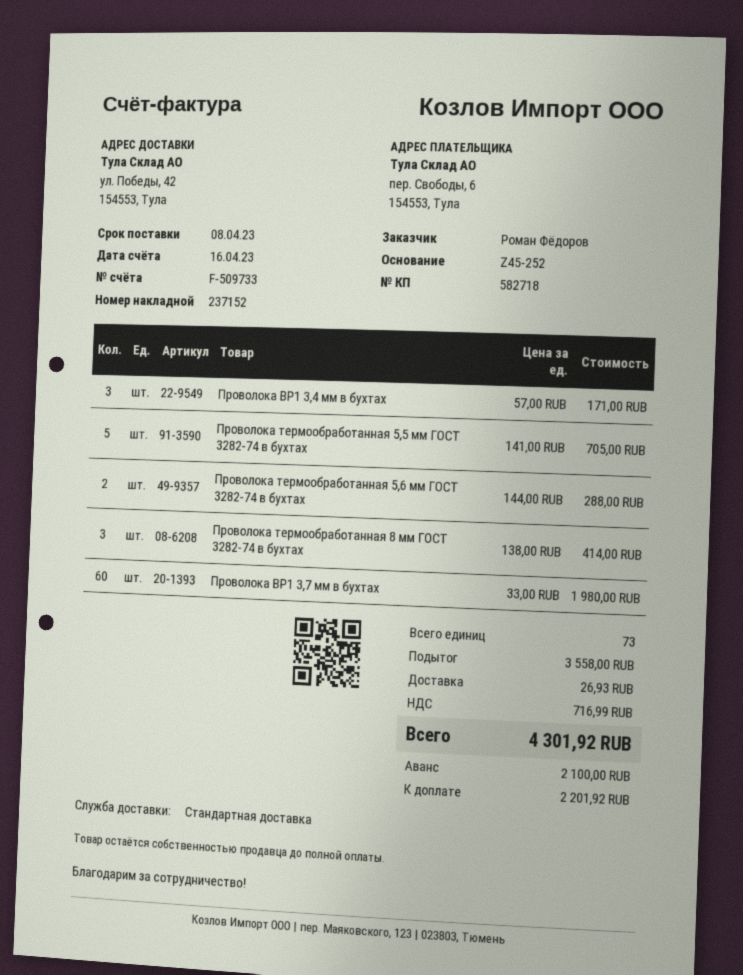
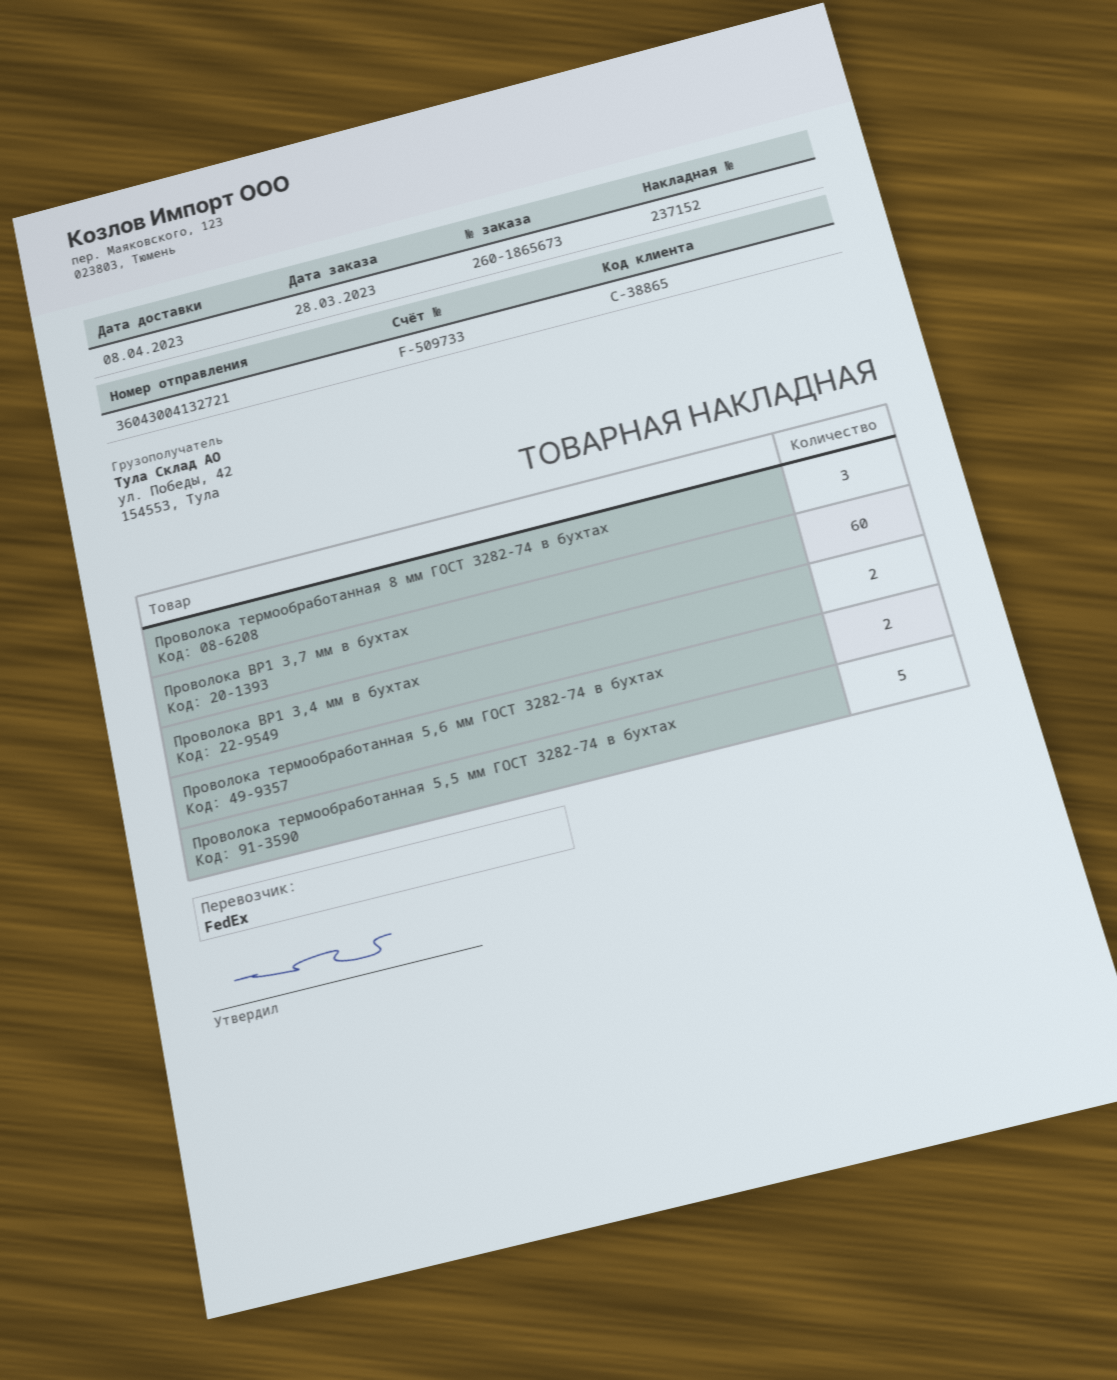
shipping method: standard -> FedEx
Проволока ВР1 3,4 мм в бухтах: 3 -> 2

